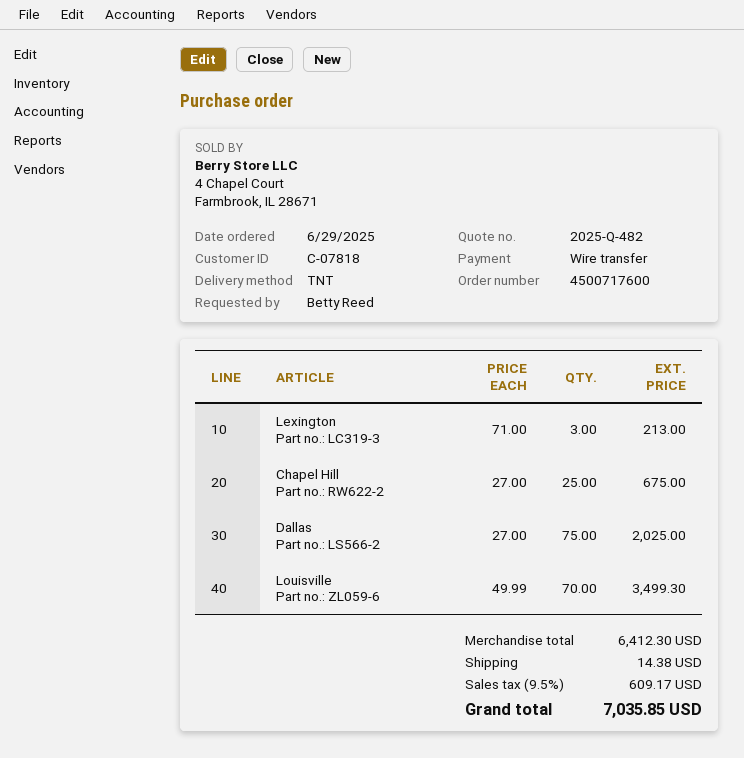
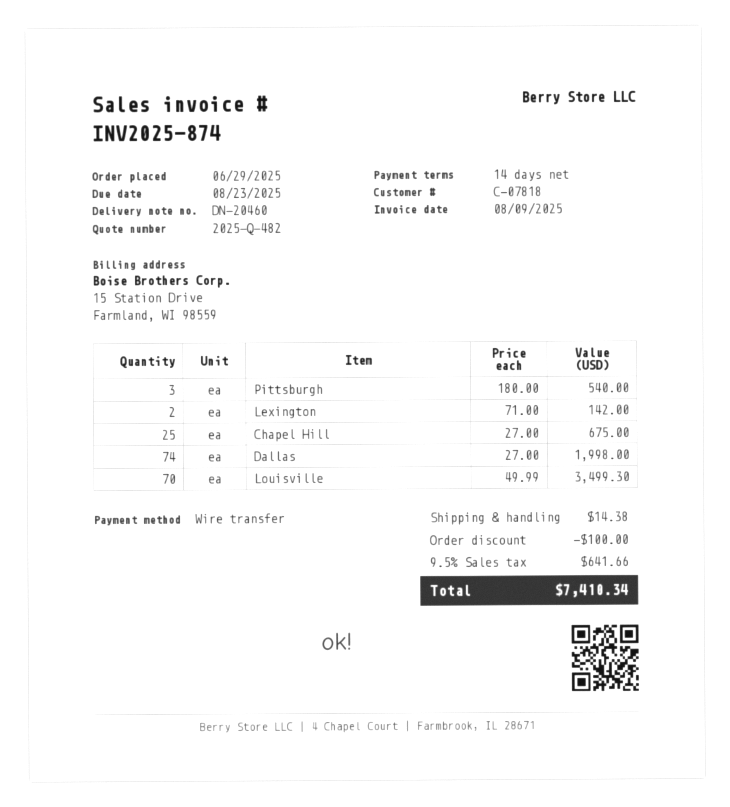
Lexington: 3 x 71.00 = 213.00 -> 2 x 71.00 = 142.00
Dallas: 75 x 27.00 = 2025.00 -> 74 x 27.00 = 1998.00
Pittsburgh: none -> 3 x 180.00 = 540.00
discount: none -> 100.00
tax: 9.5% = 609.17 -> 9.5% = 641.66
total: 7035.85 -> 7410.34

